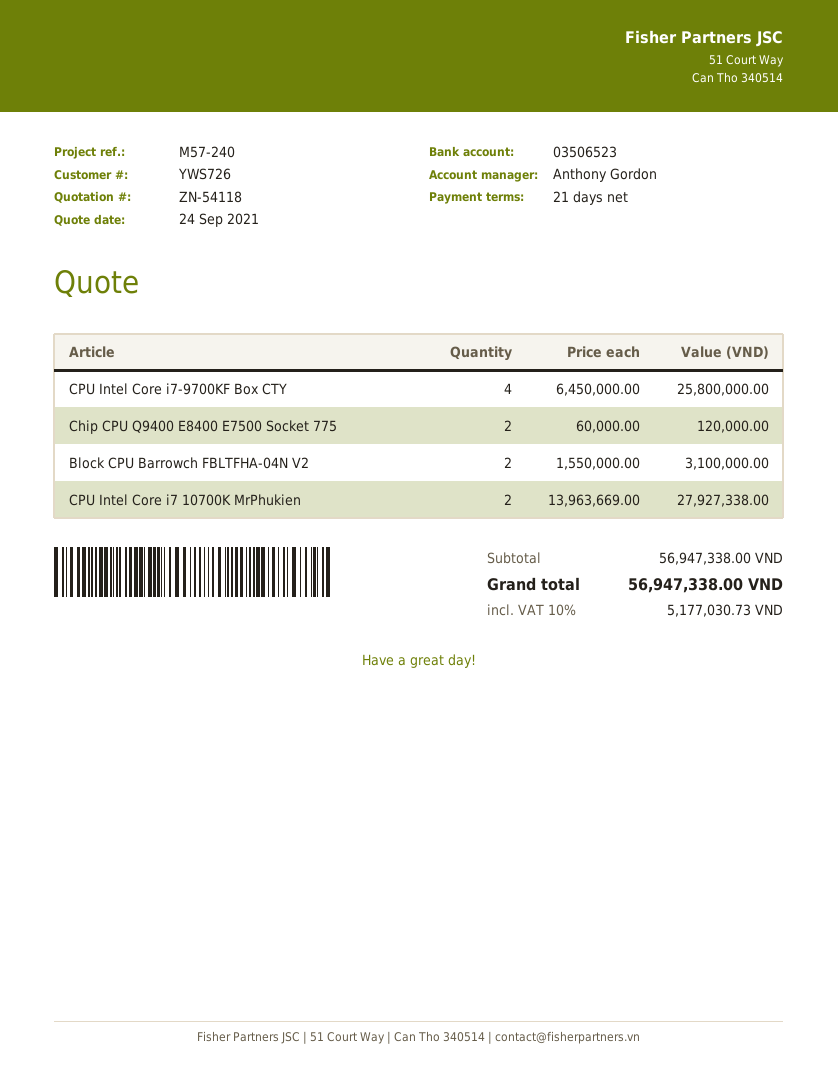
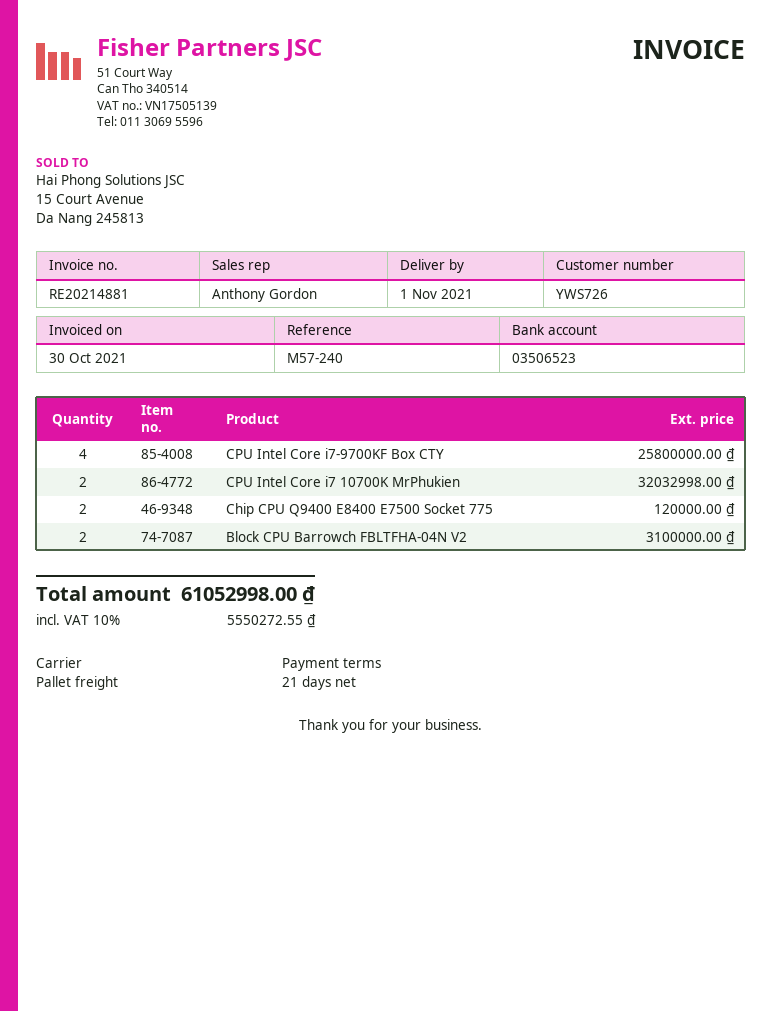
CPU Intel Core i7 10700K MrPhukien: 2 for 27927338.00 -> 2 for 32032998.00
tax: 10% = 5177030.73 -> 10% = 5550272.55
total: 56947338.00 -> 61052998.00

